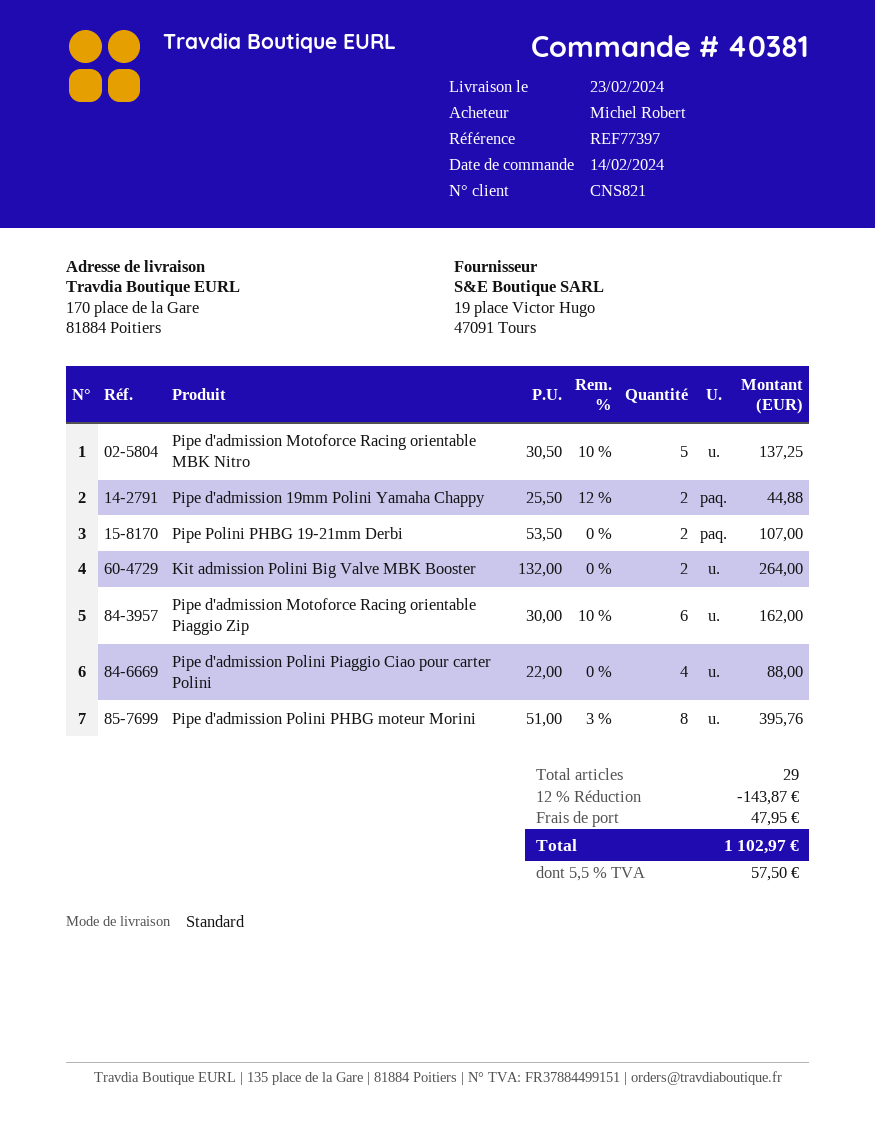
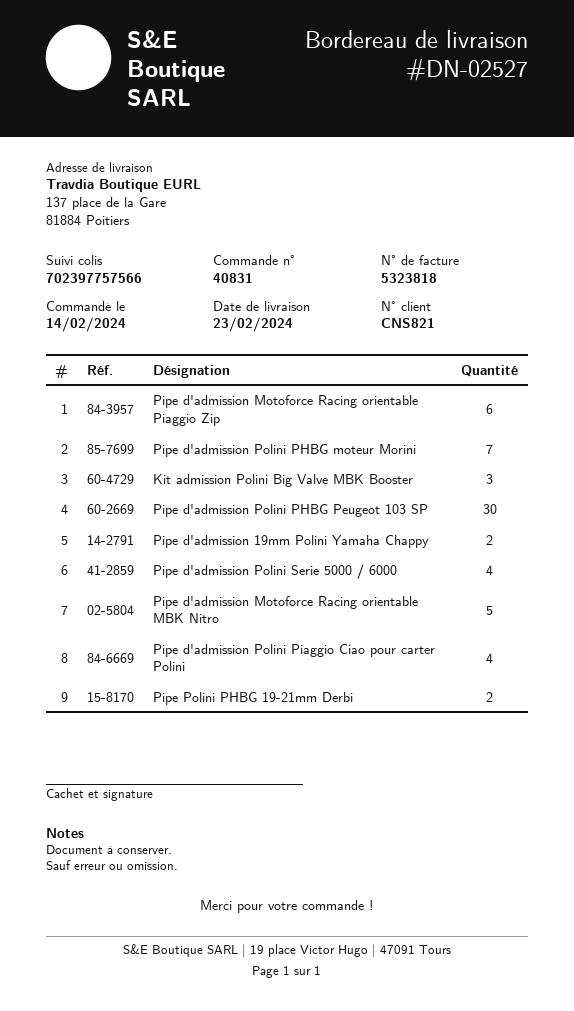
order number: 40381 -> 40831
ship to: 170 place de la Gare, 81884 Poitiers -> 137 place de la Gare, 81884 Poitiers
Kit admission Polini Big Valve MBK Booster: 2 -> 3
Pipe d'admission Polini PHBG moteur Morini: 8 -> 7
Pipe d'admission Polini PHBG Peugeot 103 SP: none -> 30
Pipe d'admission Polini Serie 5000 / 6000: none -> 4

